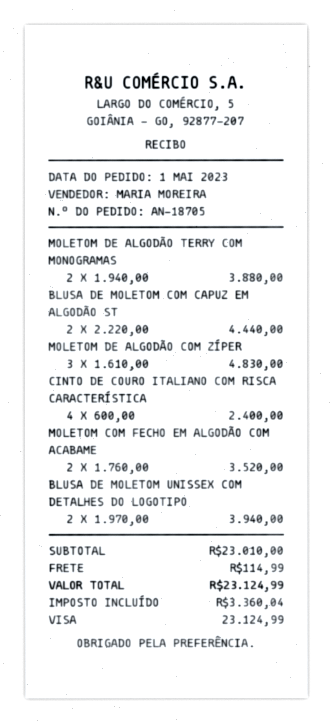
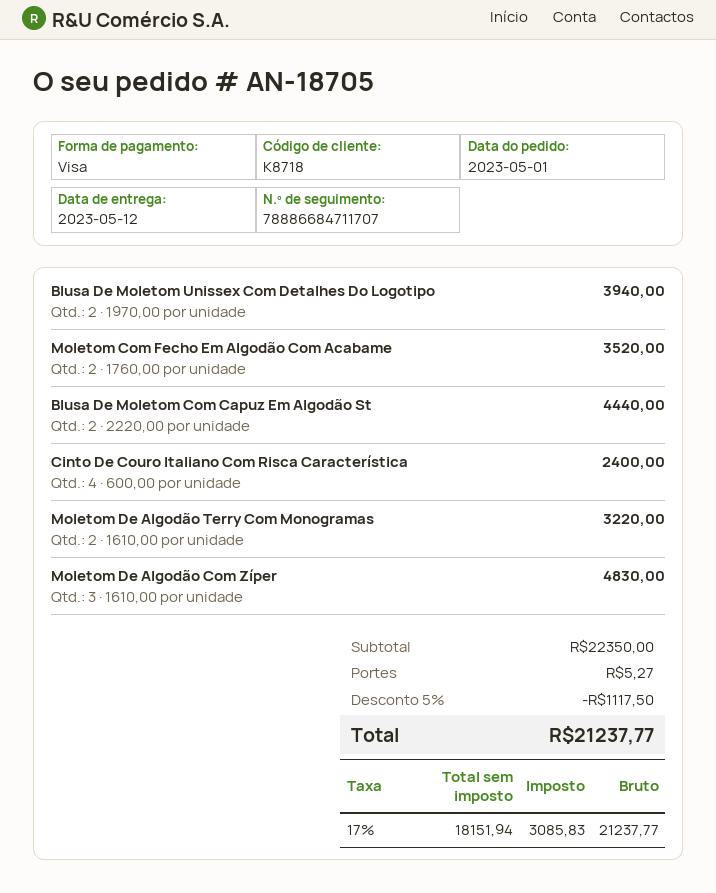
MOLETOM DE ALGODÃO TERRY COM MONOGRAMAS: 2 x 1940.00 = 3880.00 -> 2 x 1610.00 = 3220.00
subtotal: 23010.00 -> 22350.00
discount: none -> 5% = 1117.50
shipping: 114.99 -> 5.27
tax: 3360.04 -> 3085.83
total: 23124.99 -> 21237.77

